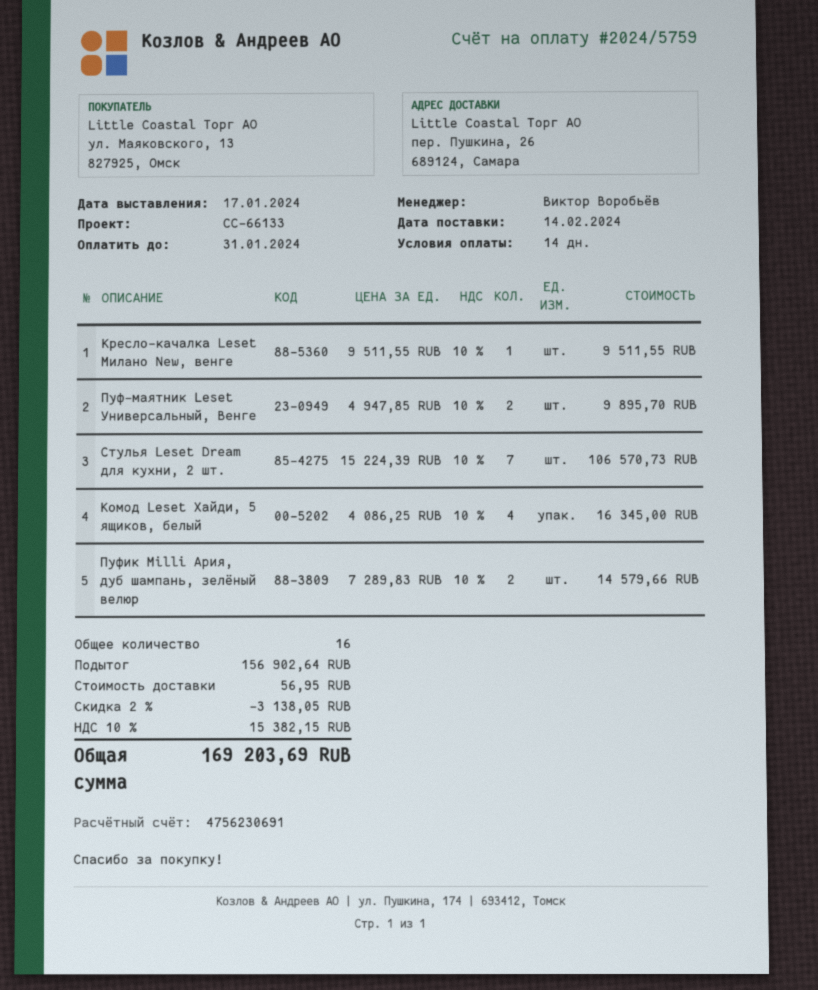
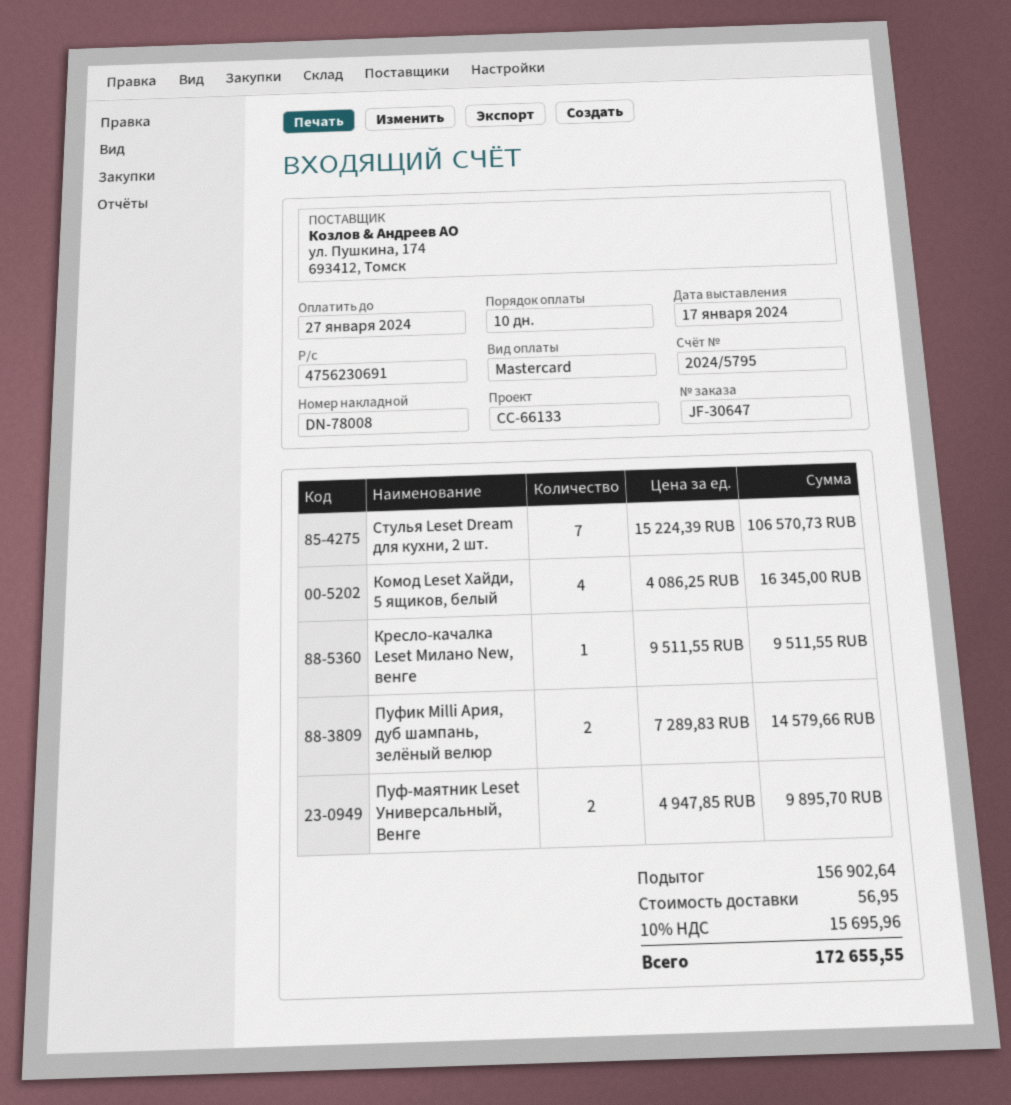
invoice number: 2024/5759 -> 2024/5795
payment terms: 14 days -> 10 days
due date: 2024-01-31 -> 2024-01-27
discount: 2% = 3138.05 -> none
tax: 10% = 15382.15 -> 10% = 15695.96
total: 169203.69 -> 172655.55

